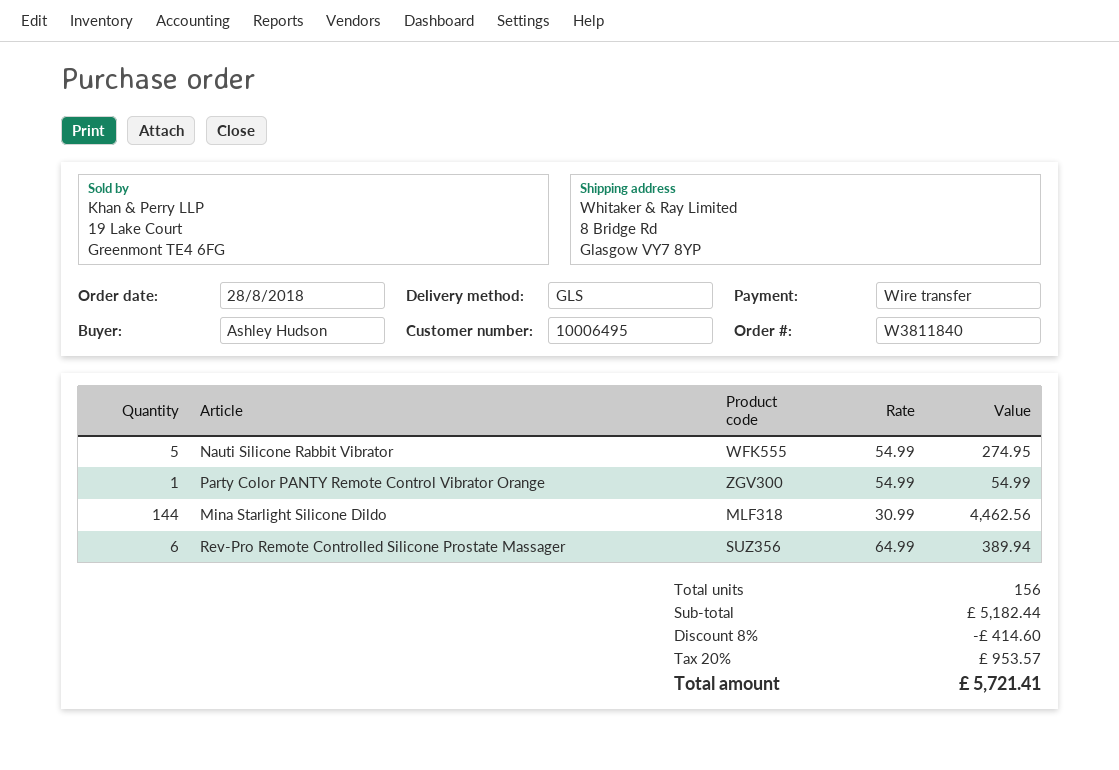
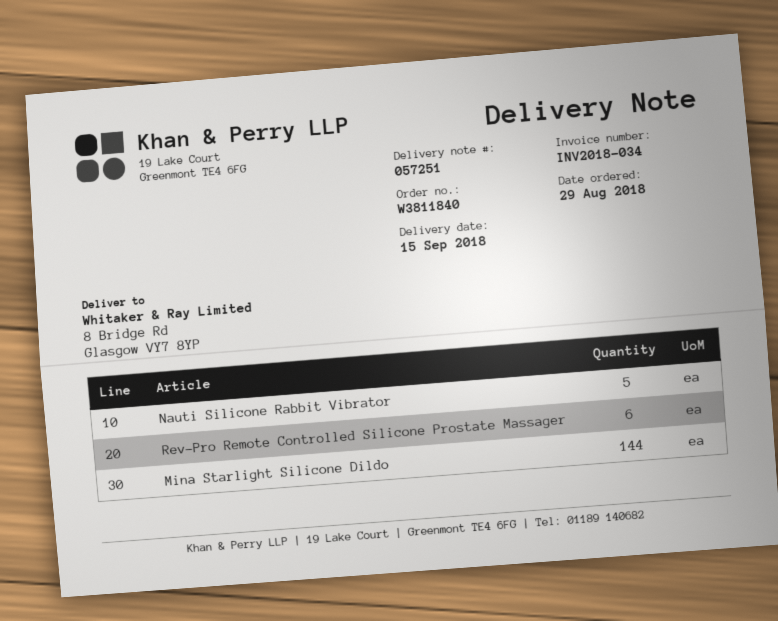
order date: 2018-08-28 -> 2018-08-29
Party Color PANTY Remote Control Vibrator Orange: 1 -> none

